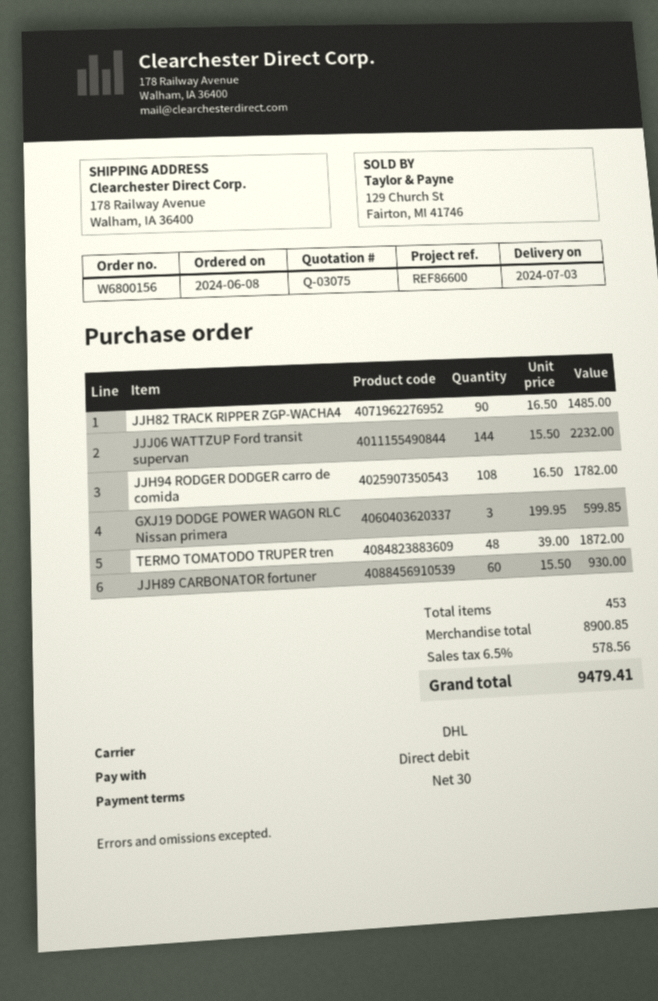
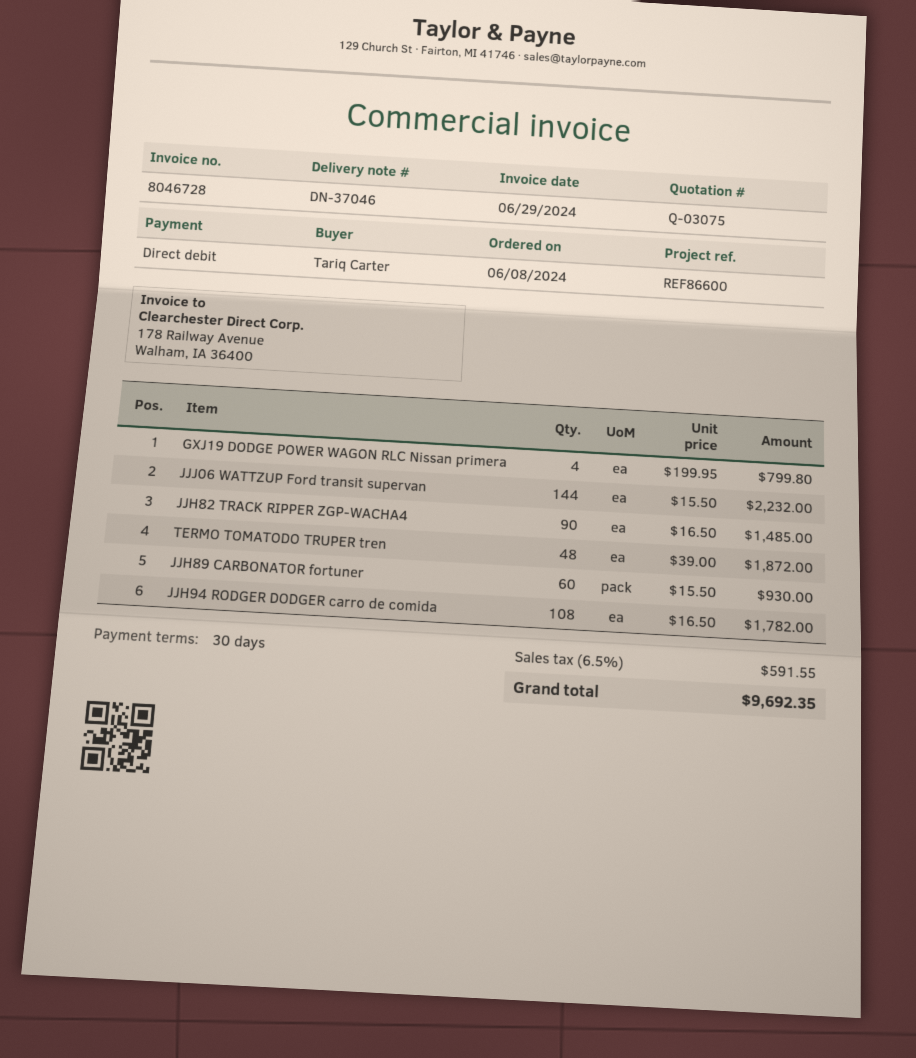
GXJ19 DODGE POWER WAGON RLC Nissan primera: 3 x 199.95 = 599.85 -> 4 x 199.95 = 799.80
tax: 6.5% = 578.56 -> 6.5% = 591.55
total: 9479.41 -> 9692.35

